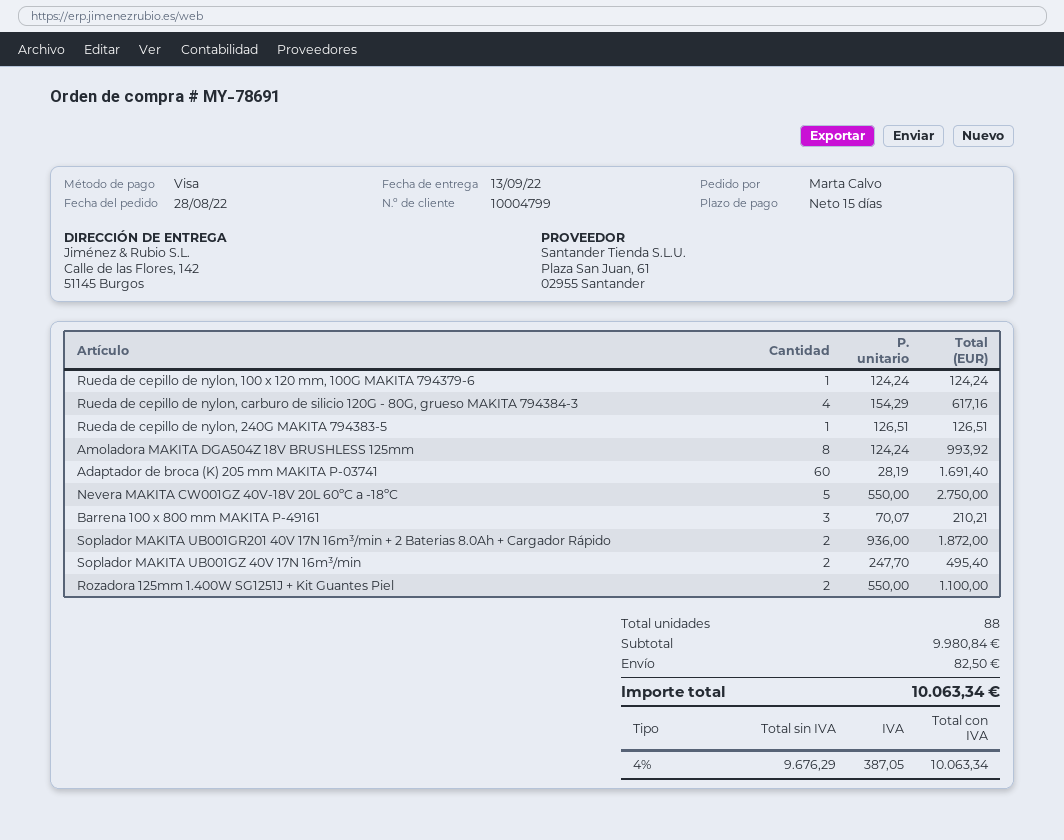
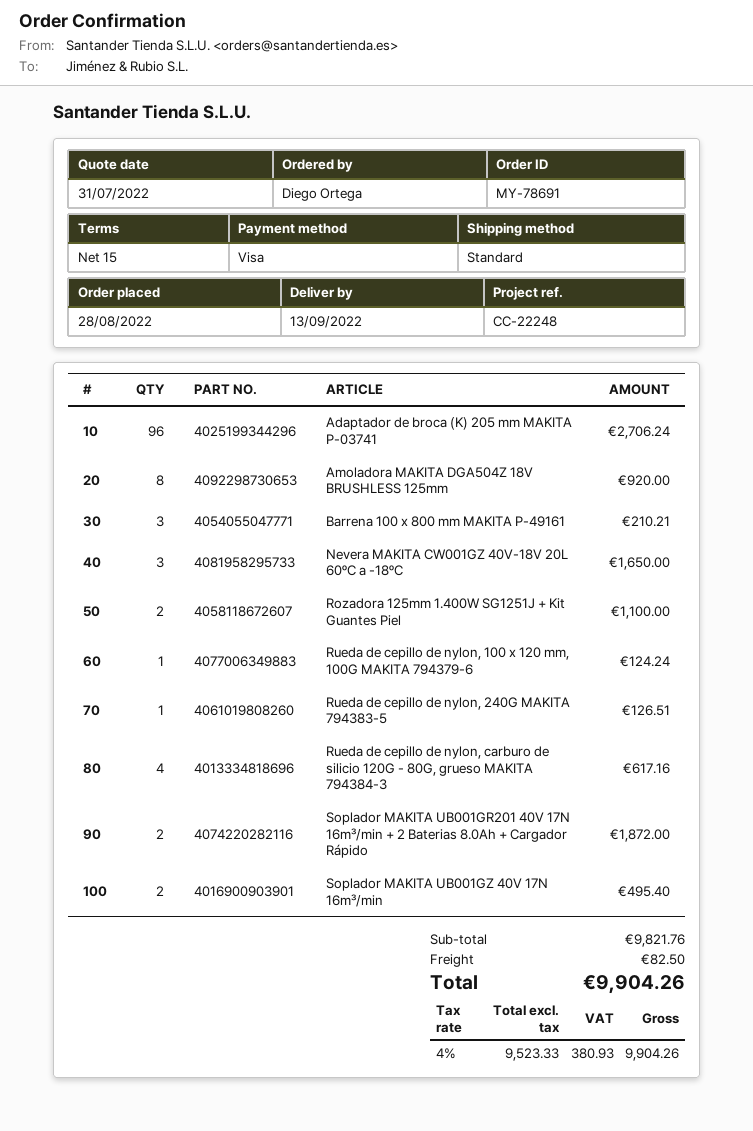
ordered by: Marta Calvo -> Diego Ortega
Amoladora MAKITA DGA504Z 18V BRUSHLESS 125mm: 8 for 993.92 -> 8 for 920.00
Adaptador de broca (K) 205 mm MAKITA P-03741: 60 for 1691.40 -> 96 for 2706.24
Nevera MAKITA CW001GZ 40V-18V 20L 60ºC a -18ºC: 5 for 2750.00 -> 3 for 1650.00
subtotal: 9980.84 -> 9821.76
net: 9676.29 -> 9523.33
tax: 4% = 387.05 -> 4% = 380.93
total: 10063.34 -> 9904.26

